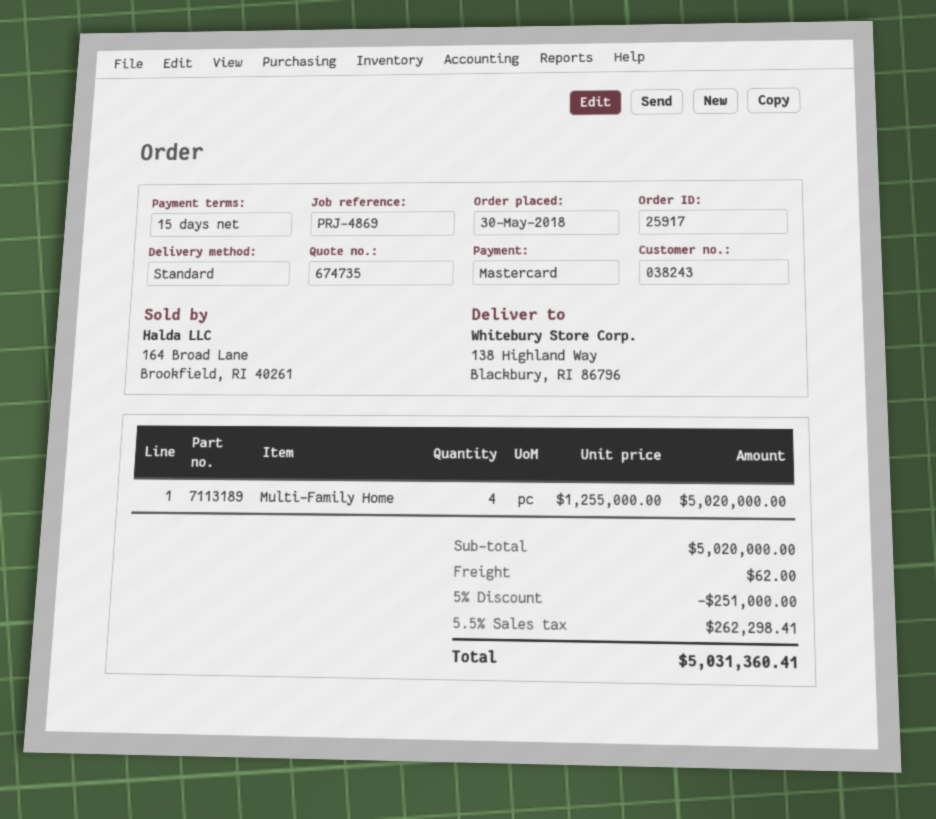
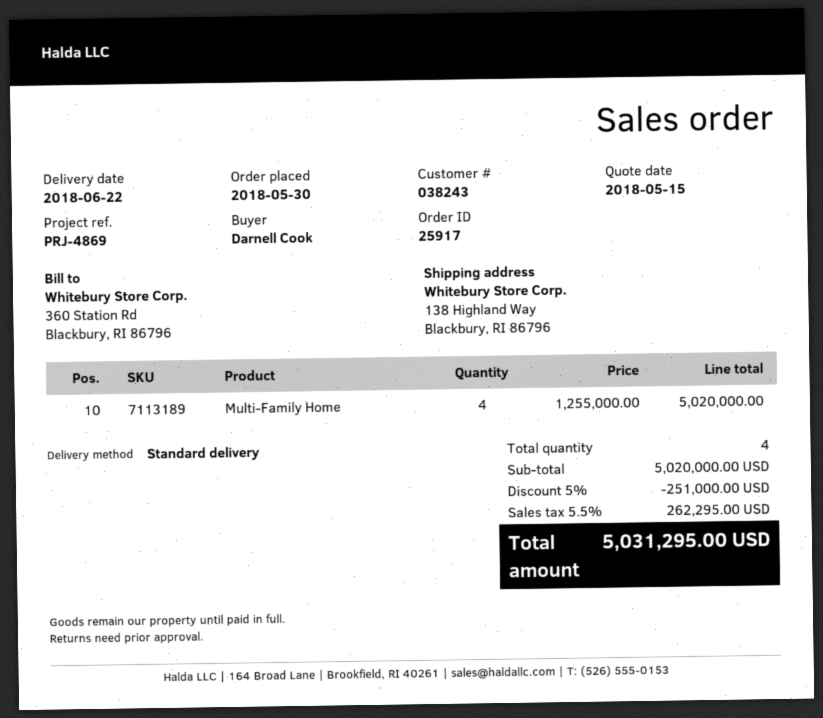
shipping: 62.00 -> none
tax: 5.5% = 262298.41 -> 5.5% = 262295.00
total: 5031360.41 -> 5031295.00

